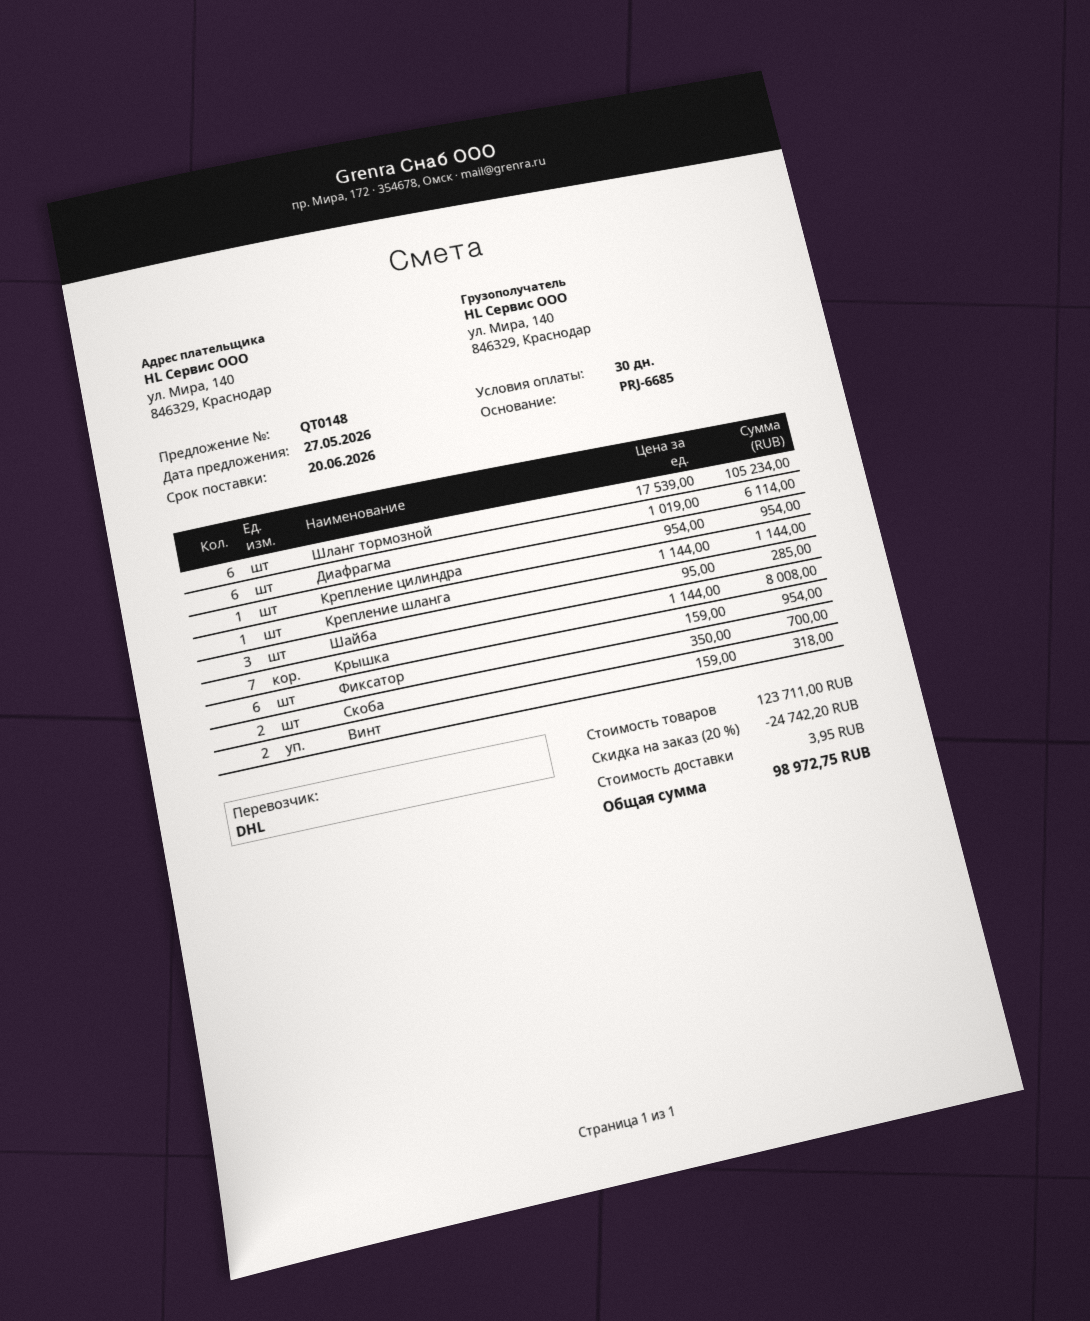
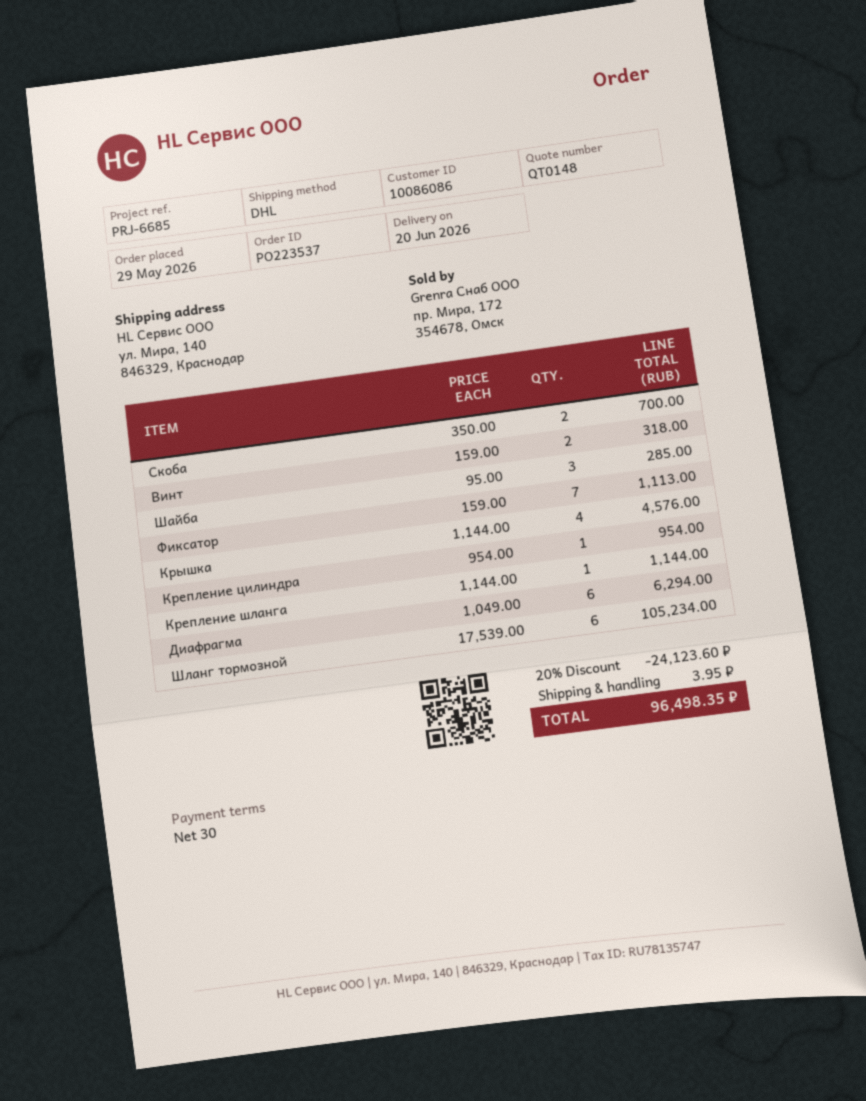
Диафрагма: 6 x 1019.00 = 6114.00 -> 6 x 1049.00 = 6294.00
Крышка: 7 x 1144.00 = 8008.00 -> 4 x 1144.00 = 4576.00
Фиксатор: 6 x 159.00 = 954.00 -> 7 x 159.00 = 1113.00
discount: 20% = 24742.20 -> 20% = 24123.60
total: 98972.75 -> 96498.35

